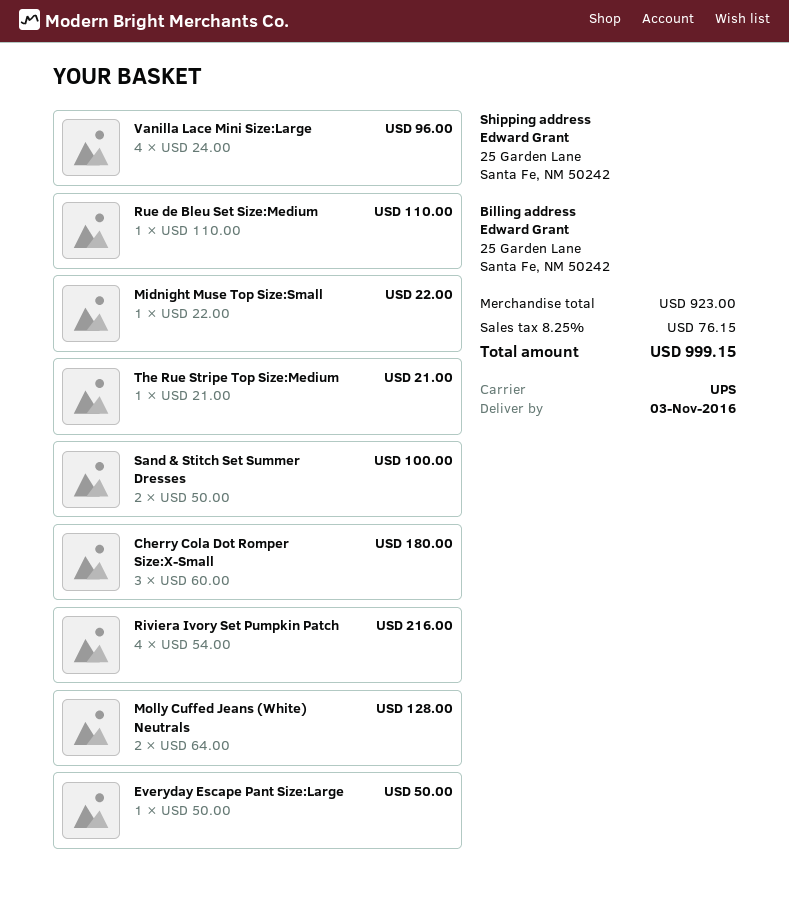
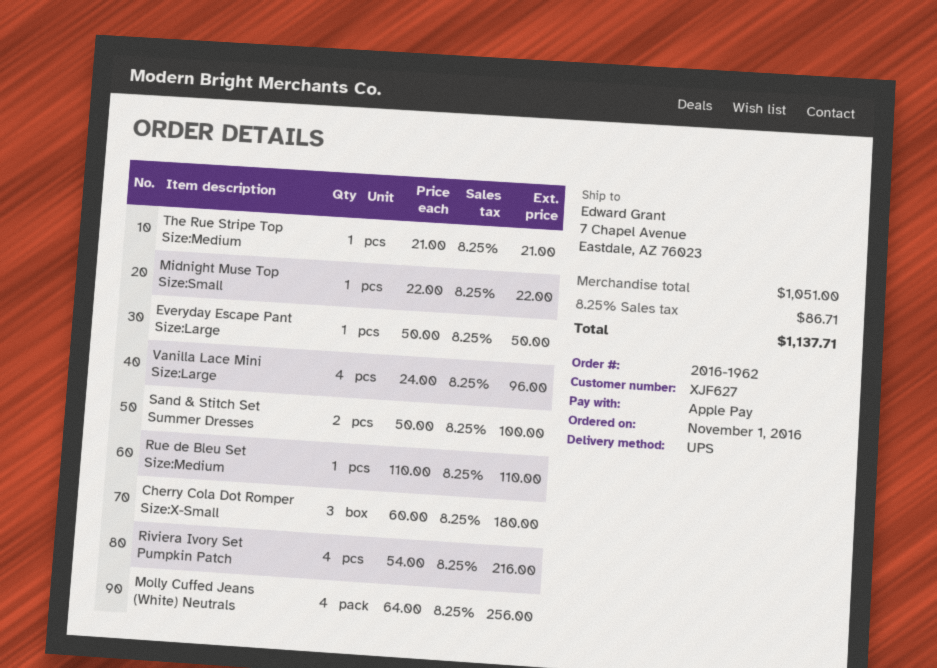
ship to: 25 Garden Lane, Santa Fe, NM 50242 -> 7 Chapel Avenue, Eastdale, AZ 76023
Molly Cuffed Jeans (White) Neutrals: 2 x 64.00 = 128.00 -> 4 x 64.00 = 256.00
subtotal: 923.00 -> 1051.00
tax: 8.25% = 76.15 -> 8.25% = 86.71
total: 999.15 -> 1137.71

